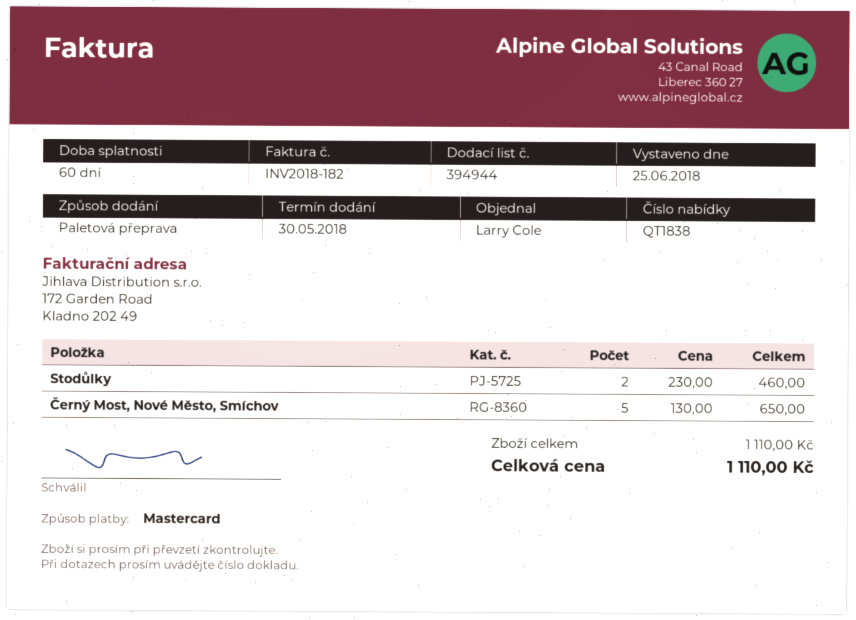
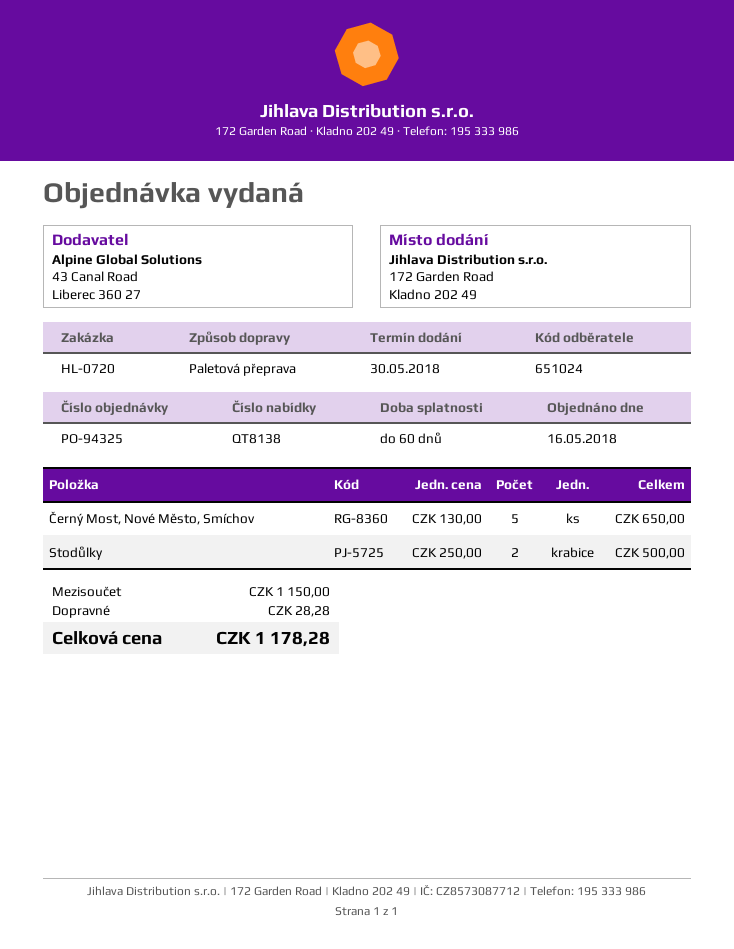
quote number: QT1838 -> QT8138
Stodůlky: 2 x 230.00 = 460.00 -> 2 x 250.00 = 500.00
subtotal: 1110.00 -> 1150.00
shipping: none -> 28.28
total: 1110.00 -> 1178.28

